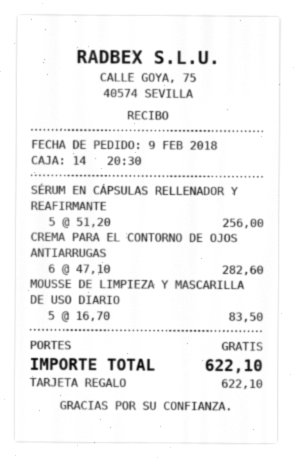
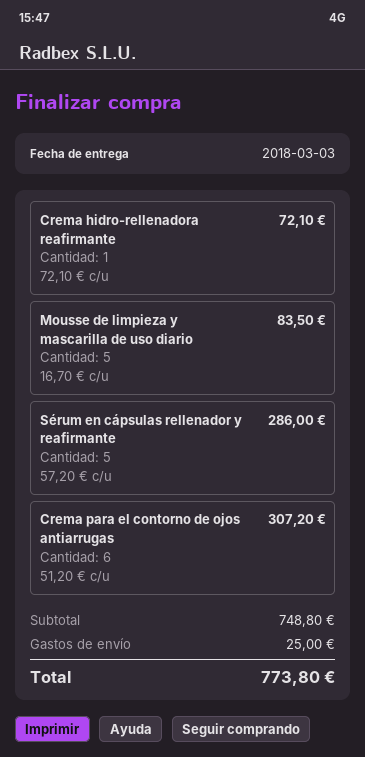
SÉRUM EN CÁPSULAS RELLENADOR Y REAFIRMANTE: 5 x 51.20 = 256.00 -> 5 x 57.20 = 286.00
CREMA PARA EL CONTORNO DE OJOS ANTIARRUGAS: 6 x 47.10 = 282.60 -> 6 x 51.20 = 307.20
Crema hidro-rellenadora reafirmante: none -> 1 x 72.10 = 72.10
shipping: 0.00 -> 25.00
total: 622.10 -> 773.80

